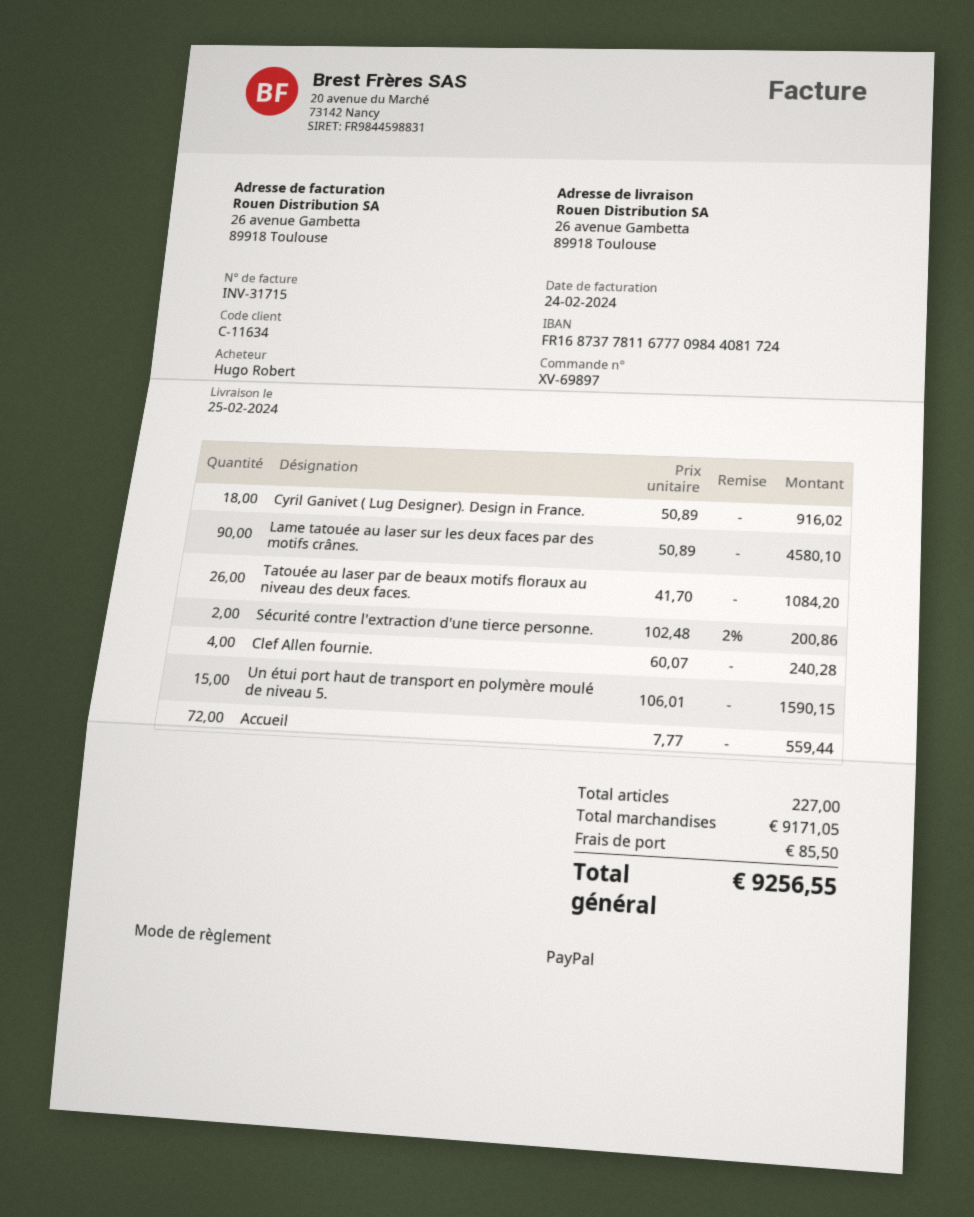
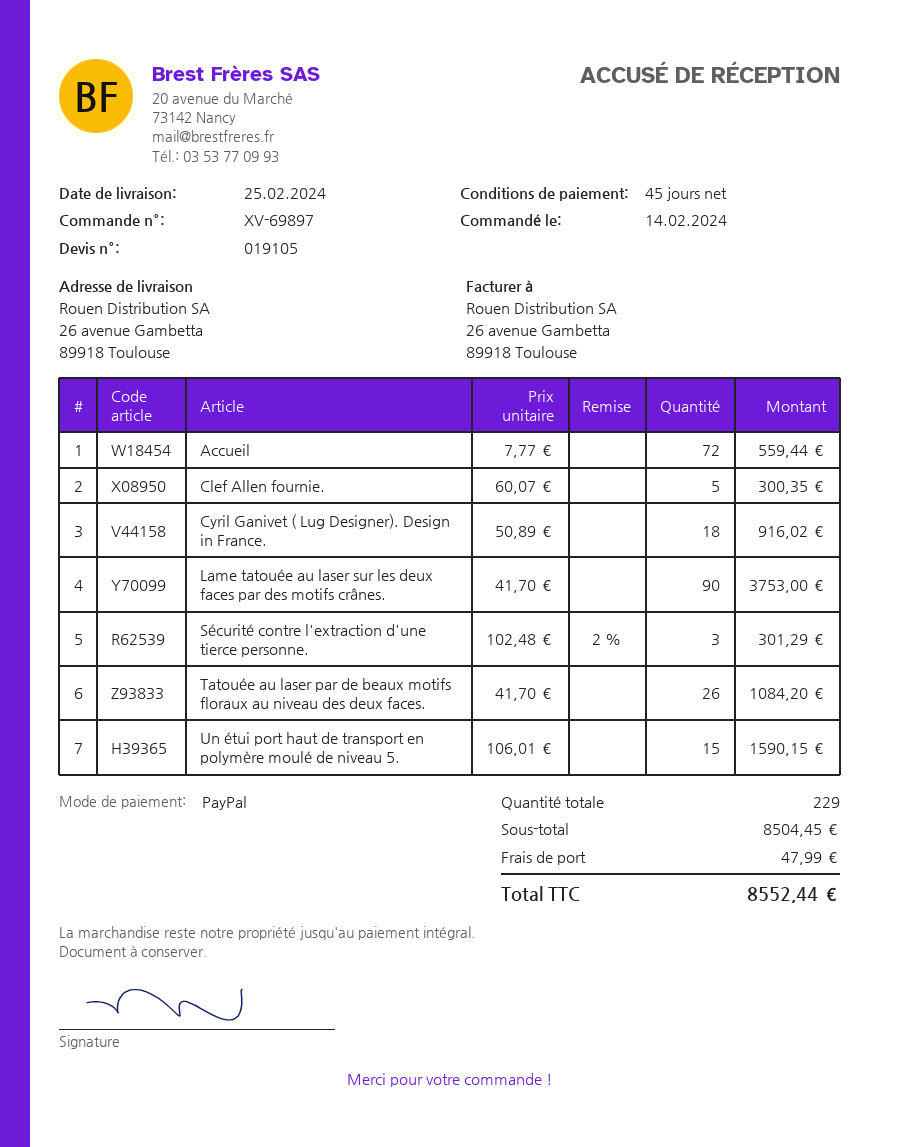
Lame tatouée au laser sur les deux faces par des motifs crânes.: 90 x 50.89 = 4580.10 -> 90 x 41.70 = 3753.00
Sécurité contre l'extraction d'une tierce personne.: 2 x 102.48 - 2% = 200.86 -> 3 x 102.48 - 2% = 301.29
Clef Allen fournie.: 4 x 60.07 = 240.28 -> 5 x 60.07 = 300.35
total quantity: 227 -> 229
subtotal: 9171.05 -> 8504.45
shipping: 85.50 -> 47.99
total: 9256.55 -> 8552.44

